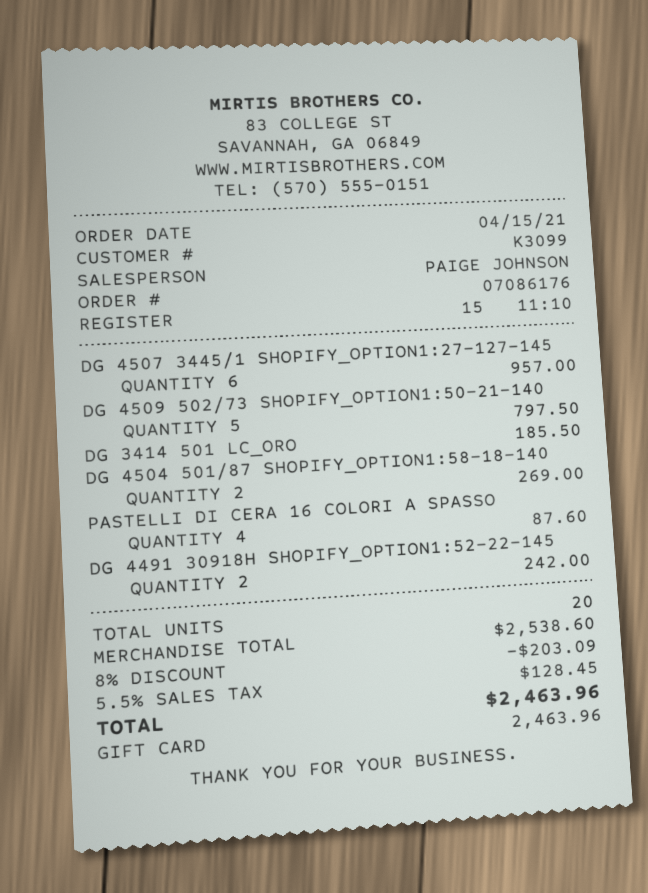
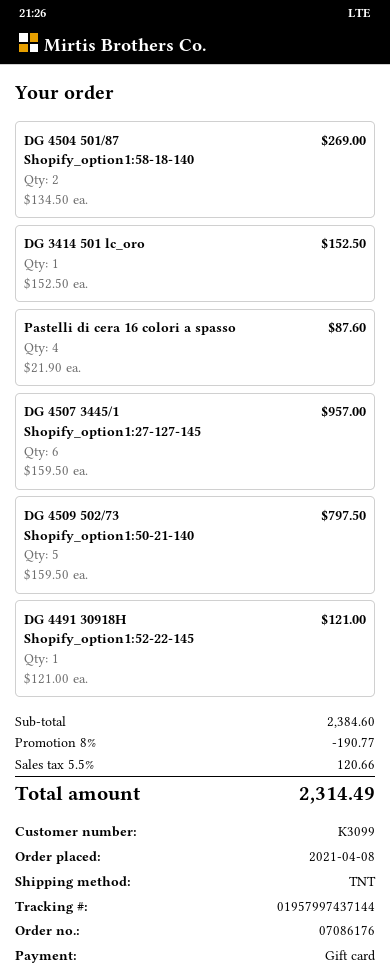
order date: 2021-04-15 -> 2021-04-08
DG 3414 501 LC_ORO: 1 for 185.50 -> 1 for 152.50
DG 4491 30918H SHOPIFY_OPTION1:52-22-145: 2 for 242.00 -> 1 for 121.00
subtotal: 2538.60 -> 2384.60
discount: 8% = 203.09 -> 8% = 190.77
tax: 5.5% = 128.45 -> 5.5% = 120.66
total: 2463.96 -> 2314.49

